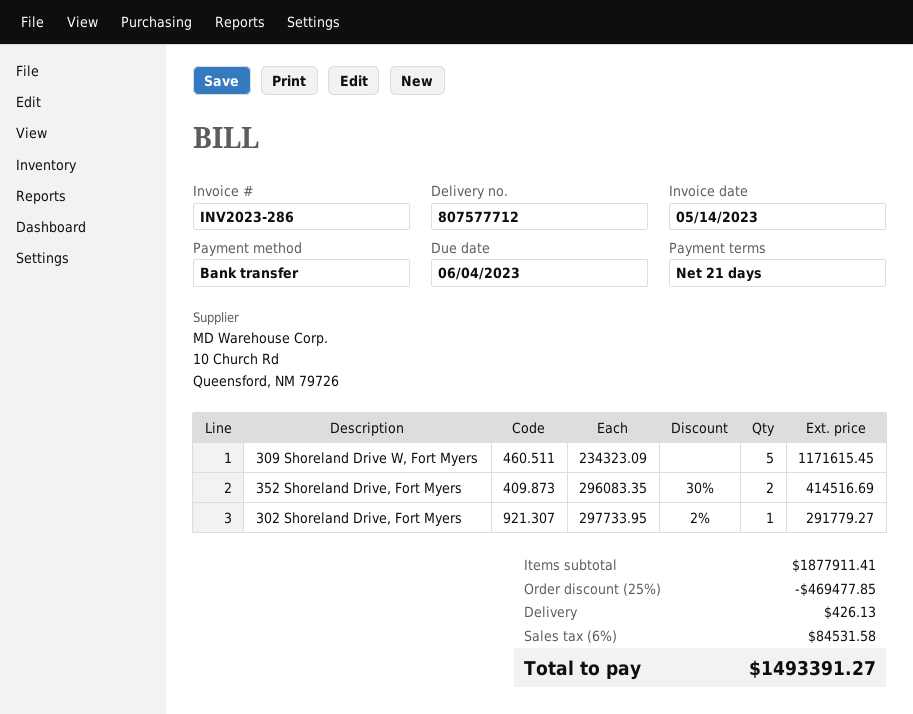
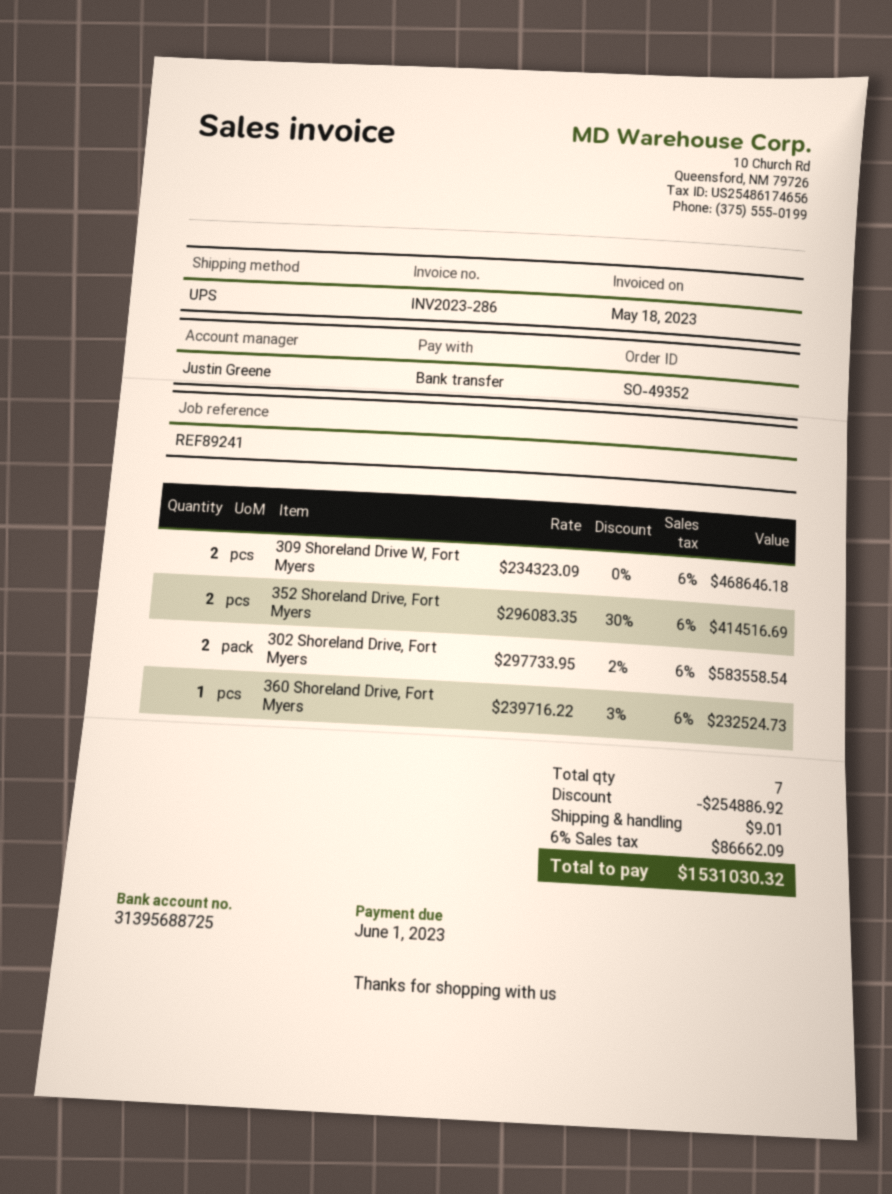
invoice date: 2023-05-14 -> 2023-05-18
due date: 2023-06-04 -> 2023-06-01
309 Shoreland Drive W, Fort Myers: 5 x 234323.09 = 1171615.45 -> 2 x 234323.09 = 468646.18
302 Shoreland Drive, Fort Myers: 1 x 297733.95 - 2% = 291779.27 -> 2 x 297733.95 - 2% = 583558.54
360 Shoreland Drive, Fort Myers: none -> 1 x 239716.22 - 3% = 232524.73
discount: 469477.85 -> 254886.92
shipping: 426.13 -> 9.01
tax: 6% = 84531.58 -> 6% = 86662.09
total: 1493391.27 -> 1531030.32

